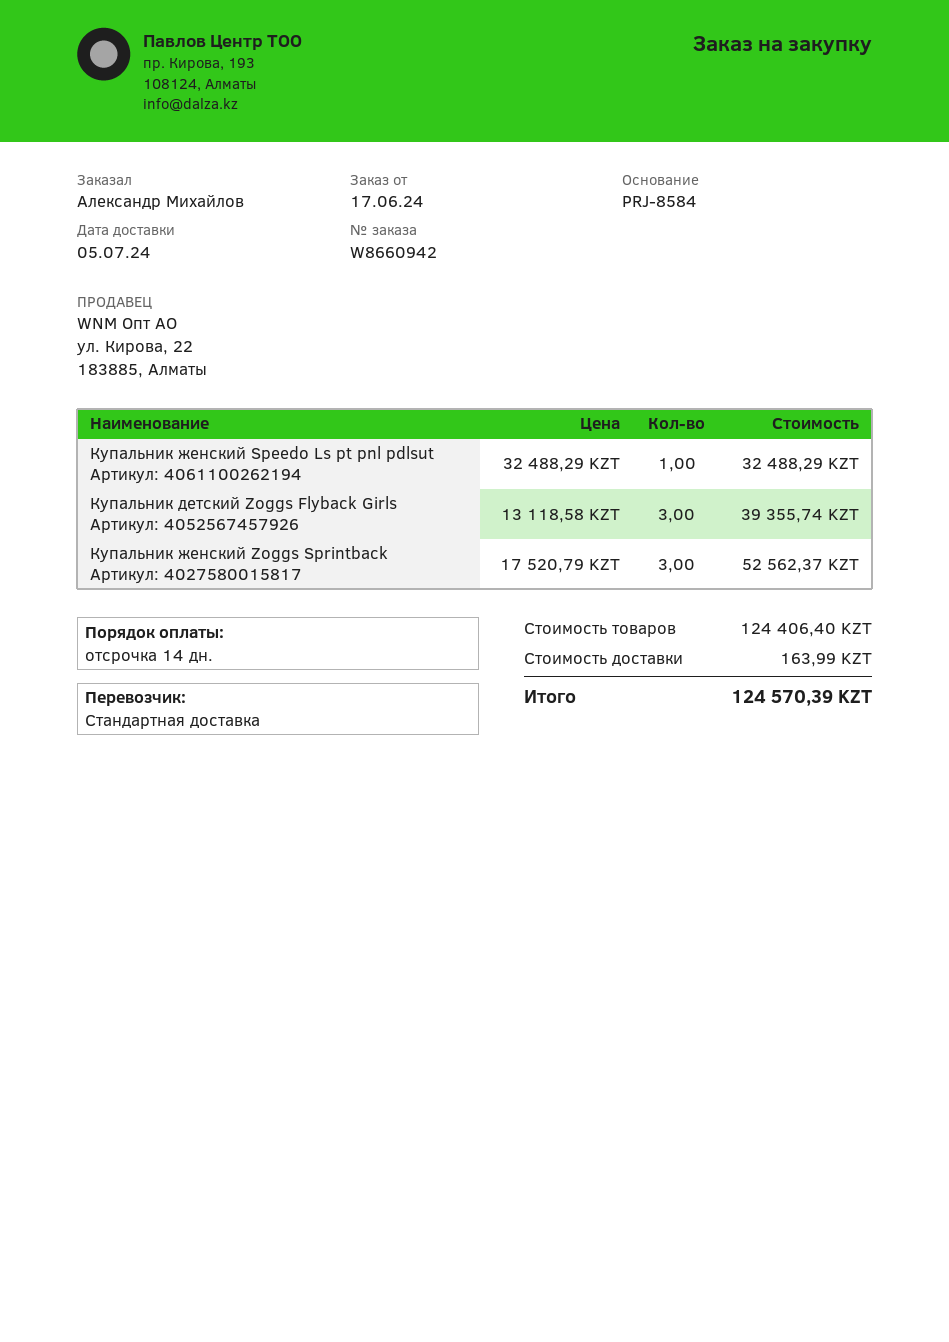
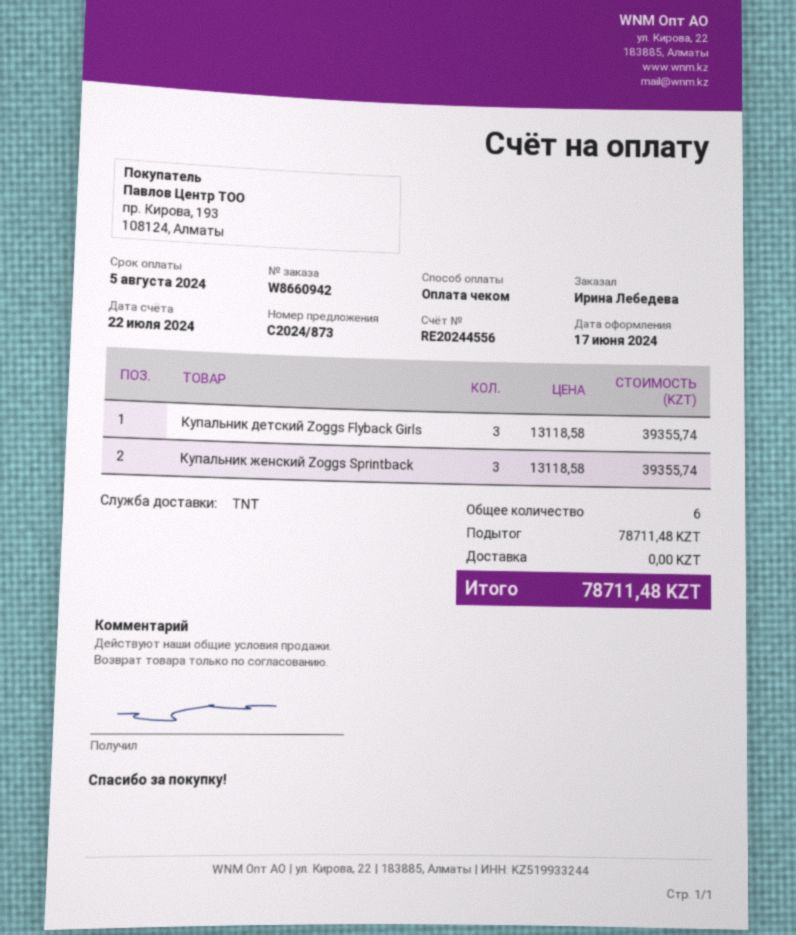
ordered by: Александр Михайлов -> Ирина Лебедева
shipping method: standard -> TNT
Купальник женский Speedo Ls pt pnl pdlsut: 1 x 32488.29 = 32488.29 -> none
Купальник женский Zoggs Sprintback: 3 x 17520.79 = 52562.37 -> 3 x 13118.58 = 39355.74
subtotal: 124406.40 -> 78711.48
shipping: 163.99 -> 0.00
total: 124570.39 -> 78711.48

